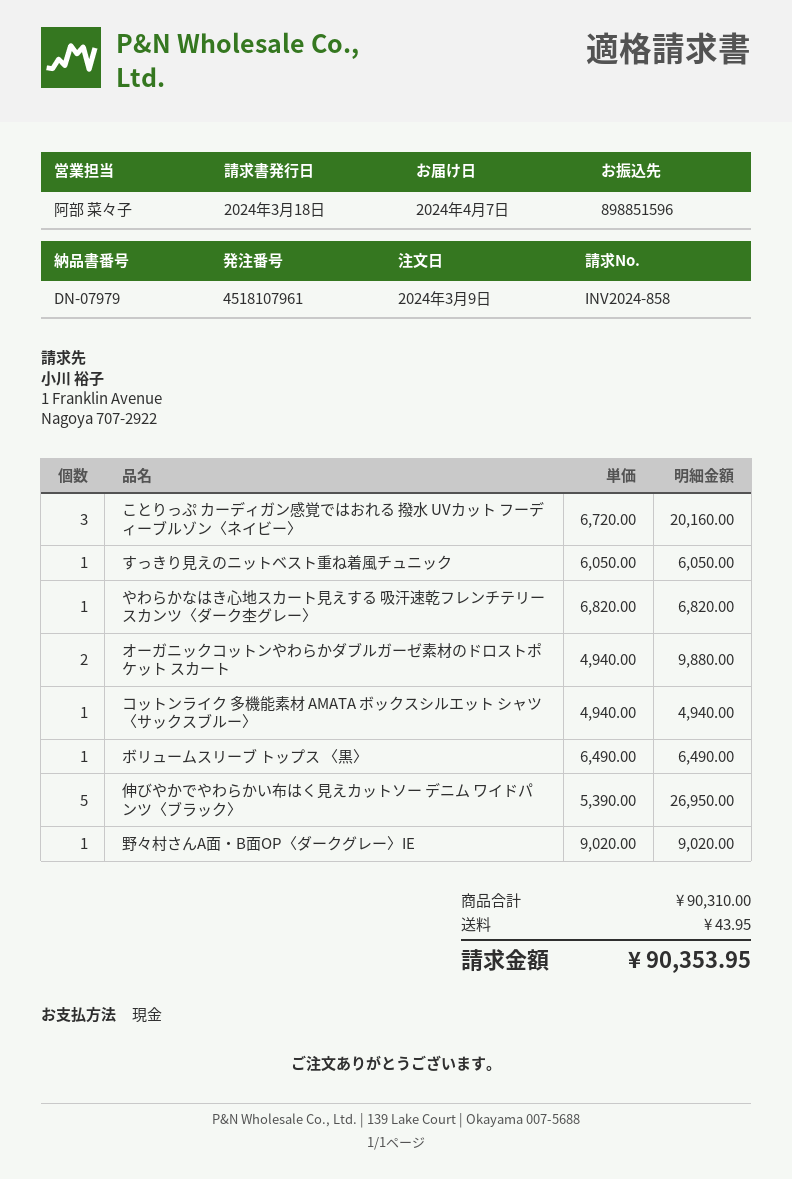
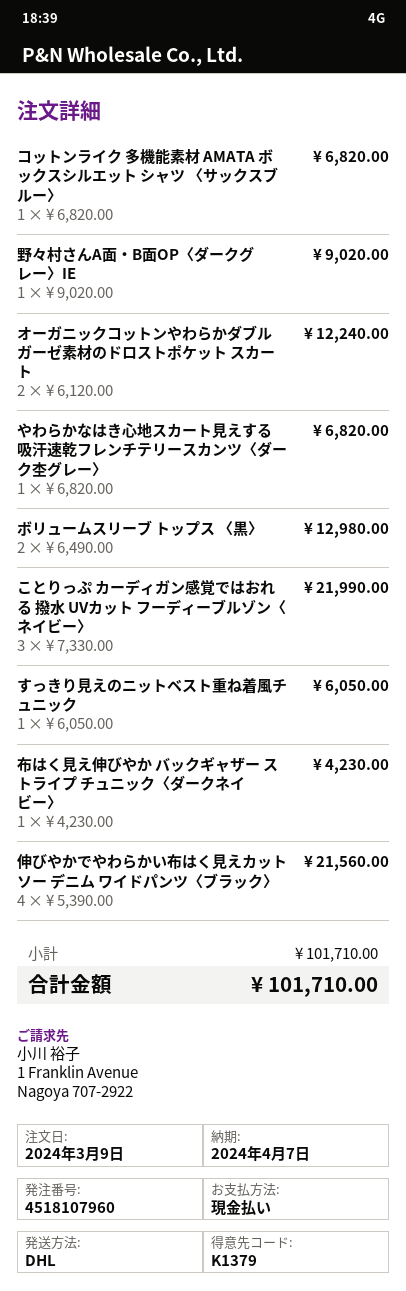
order number: 4518107961 -> 4518107960
ことりっぷ カーディガン感覚ではおれる 撥水 UVカット フーディーブルゾン〈ネイビー〉: 3 x 6720.00 = 20160.00 -> 3 x 7330.00 = 21990.00
オーガニックコットンやわらかダブルガーゼ素材のドロストポケット スカート: 2 x 4940.00 = 9880.00 -> 2 x 6120.00 = 12240.00
コットンライク 多機能素材 AMATA ボックスシルエット シャツ 〈サックスブルー〉: 1 x 4940.00 = 4940.00 -> 1 x 6820.00 = 6820.00
ボリュームスリーブ トップス 〈黒〉: 1 x 6490.00 = 6490.00 -> 2 x 6490.00 = 12980.00
伸びやかでやわらかい布はく見えカットソー デニム ワイドパンツ〈ブラック〉: 5 x 5390.00 = 26950.00 -> 4 x 5390.00 = 21560.00
布はく見え伸びやか バックギャザー ストライプ チュニック〈ダークネイビー〉: none -> 1 x 4230.00 = 4230.00
subtotal: 90310.00 -> 101710.00
shipping: 43.95 -> none
total: 90353.95 -> 101710.00

